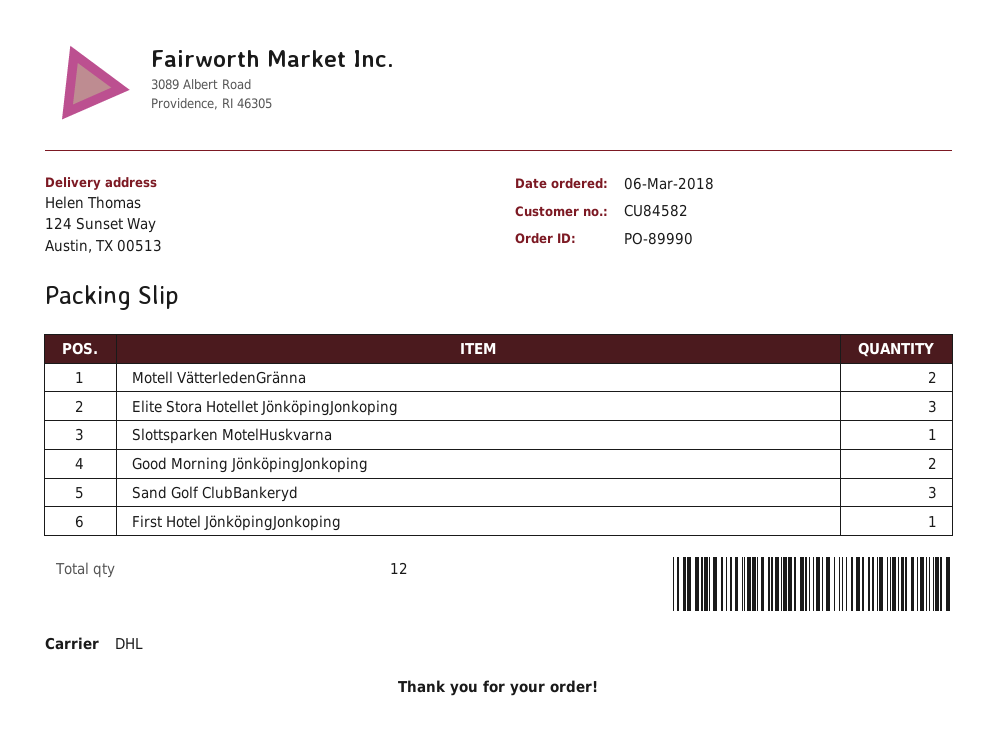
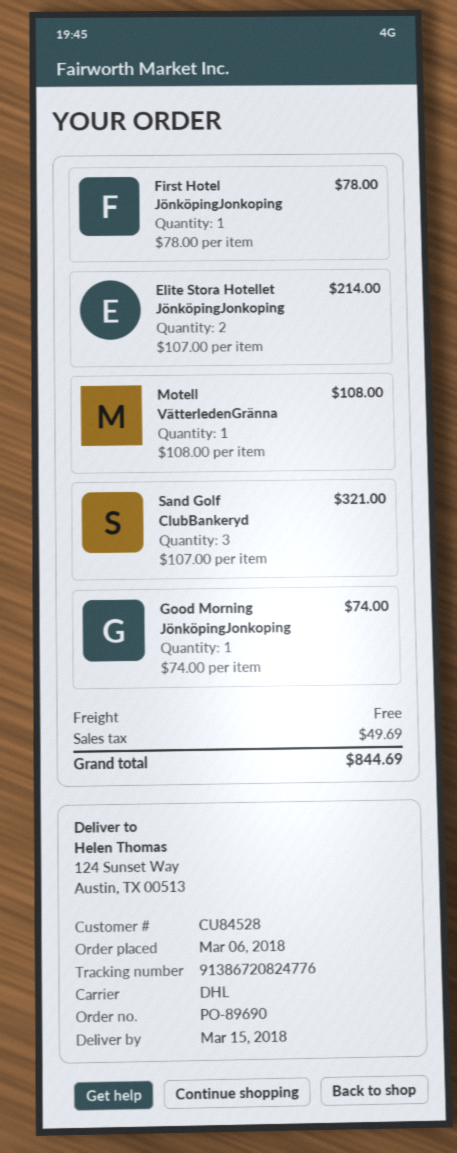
order number: PO-89990 -> PO-89690
customer number: CU84582 -> CU84528
Motell VätterledenGränna: 2 -> 1
Elite Stora Hotellet JönköpingJonkoping: 3 -> 2
Slottsparken MotelHuskvarna: 1 -> none
Good Morning JönköpingJonkoping: 2 -> 1

